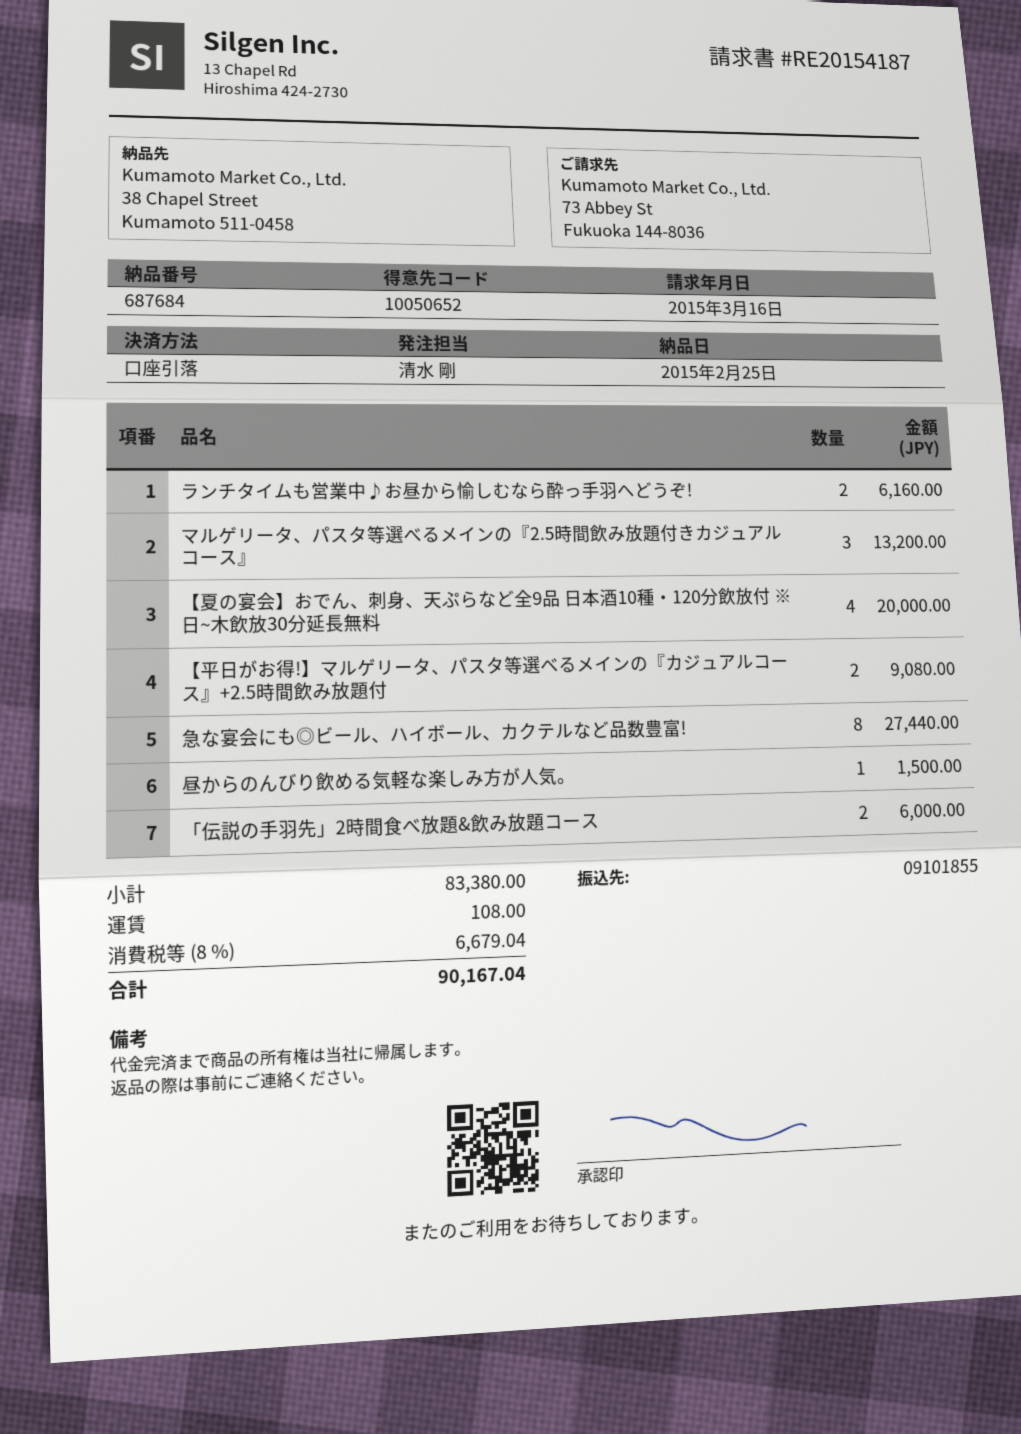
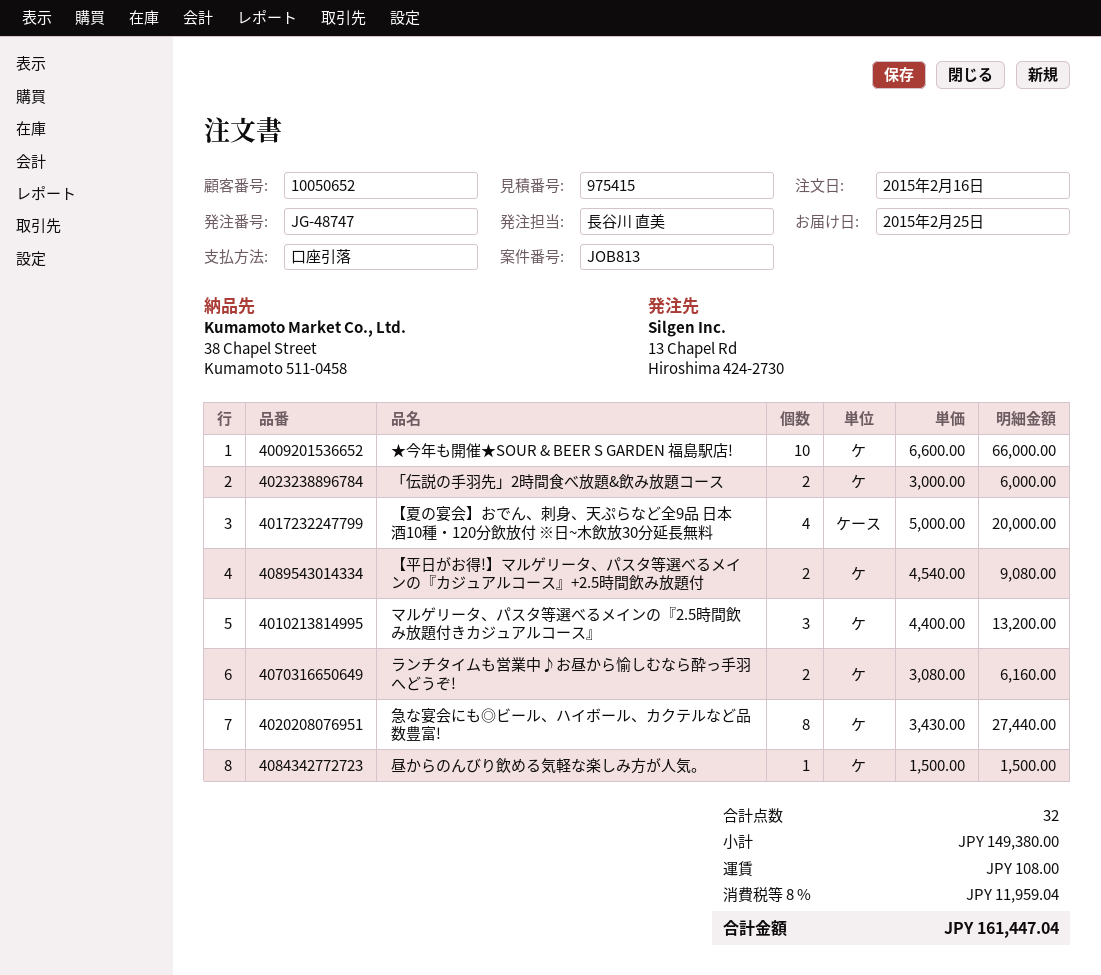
ordered by: 清水 剛 -> 長谷川 直美
★今年も開催★SOUR & BEER S GARDEN 福島駅店!: none -> 10 for 66000.00
subtotal: 83380.00 -> 149380.00
tax: 8% = 6679.04 -> 8% = 11959.04
total: 90167.04 -> 161447.04

